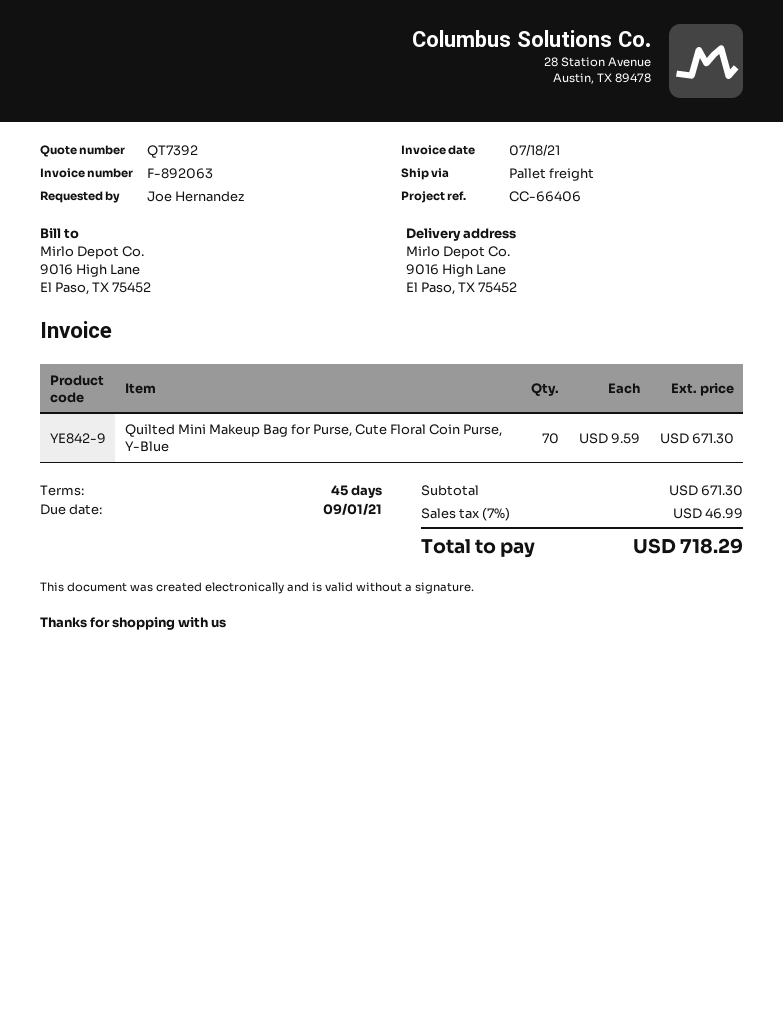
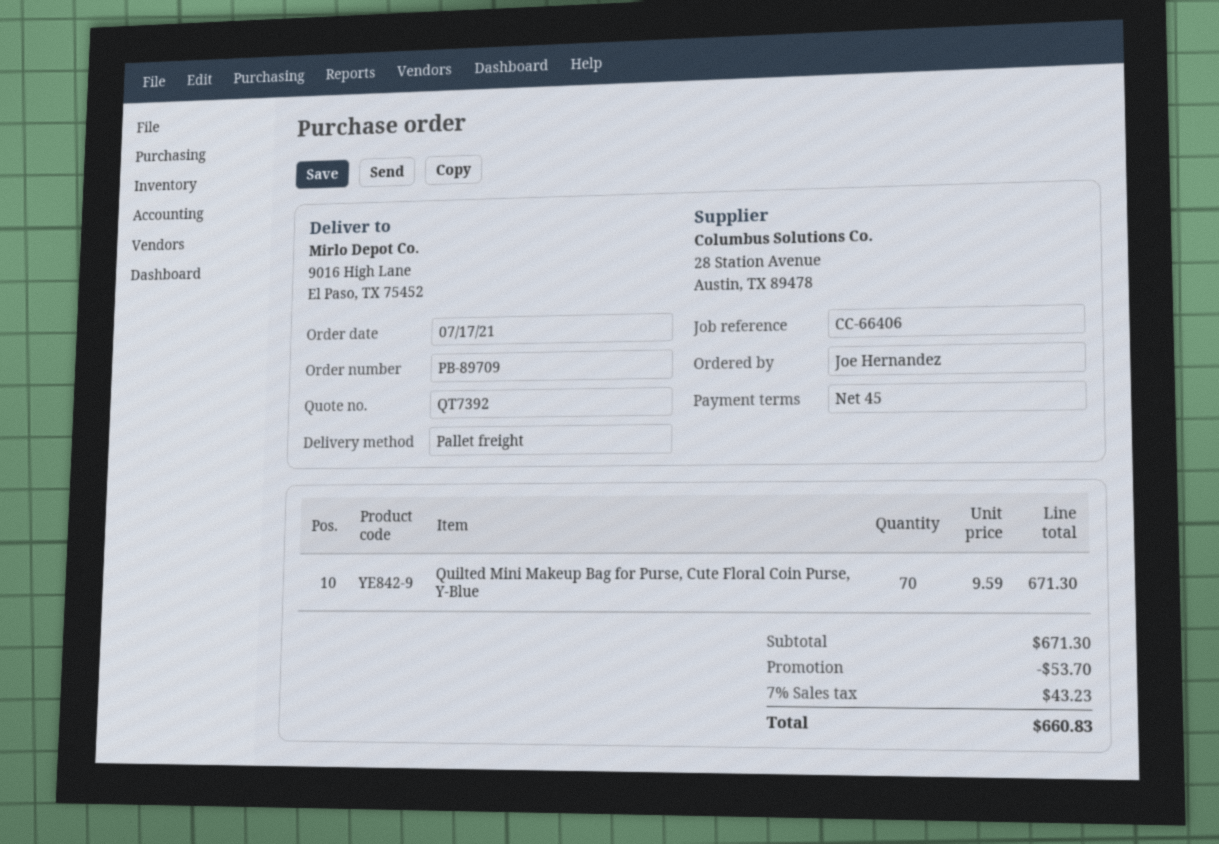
discount: none -> 53.70
tax: 7% = 46.99 -> 7% = 43.23
total: 718.29 -> 660.83

